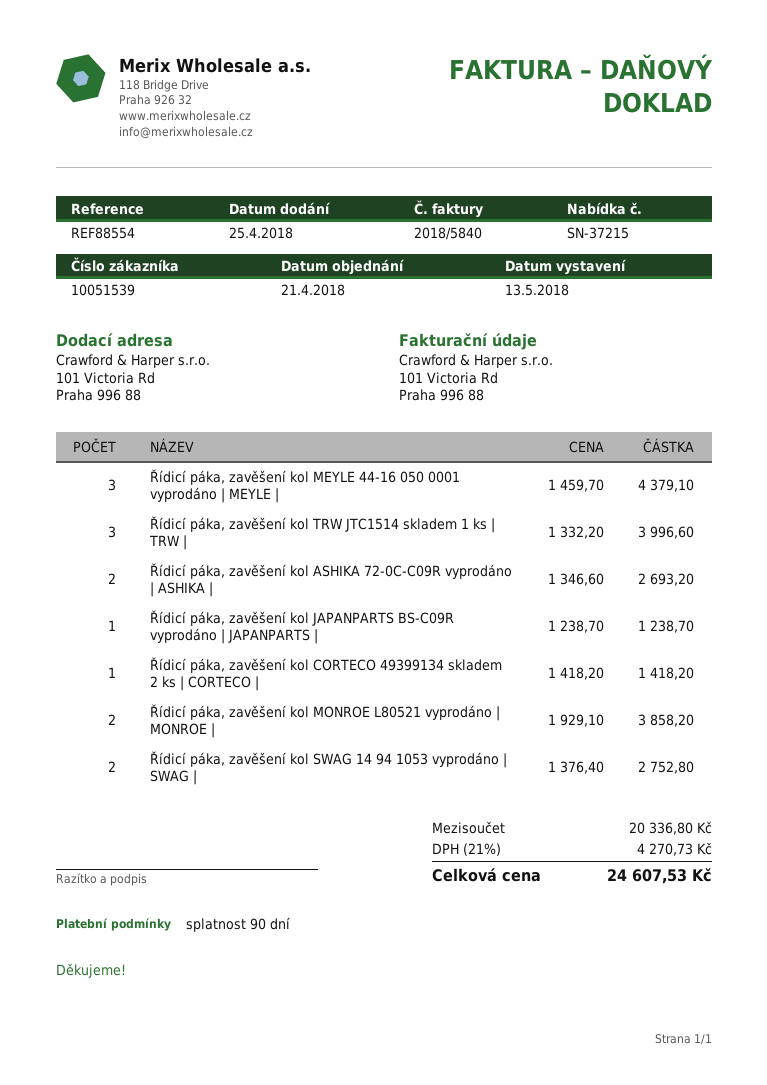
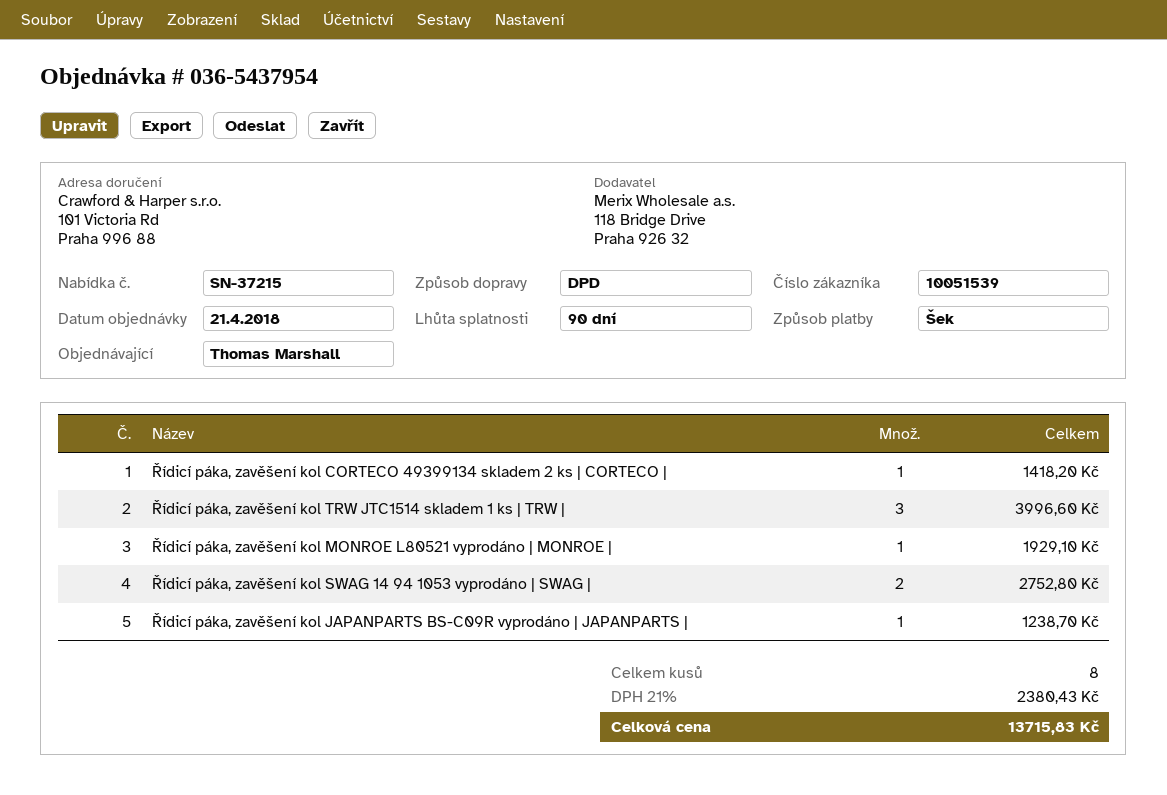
Řídicí páka, zavěšení kol MEYLE 44-16 050 0001 vyprodáno | MEYLE |: 3 for 4379.10 -> none
Řídicí páka, zavěšení kol ASHIKA 72-0C-C09R vyprodáno | ASHIKA |: 2 for 2693.20 -> none
Řídicí páka, zavěšení kol MONROE L80521 vyprodáno | MONROE |: 2 for 3858.20 -> 1 for 1929.10
tax: 21% = 4270.73 -> 21% = 2380.43
total: 24607.53 -> 13715.83

